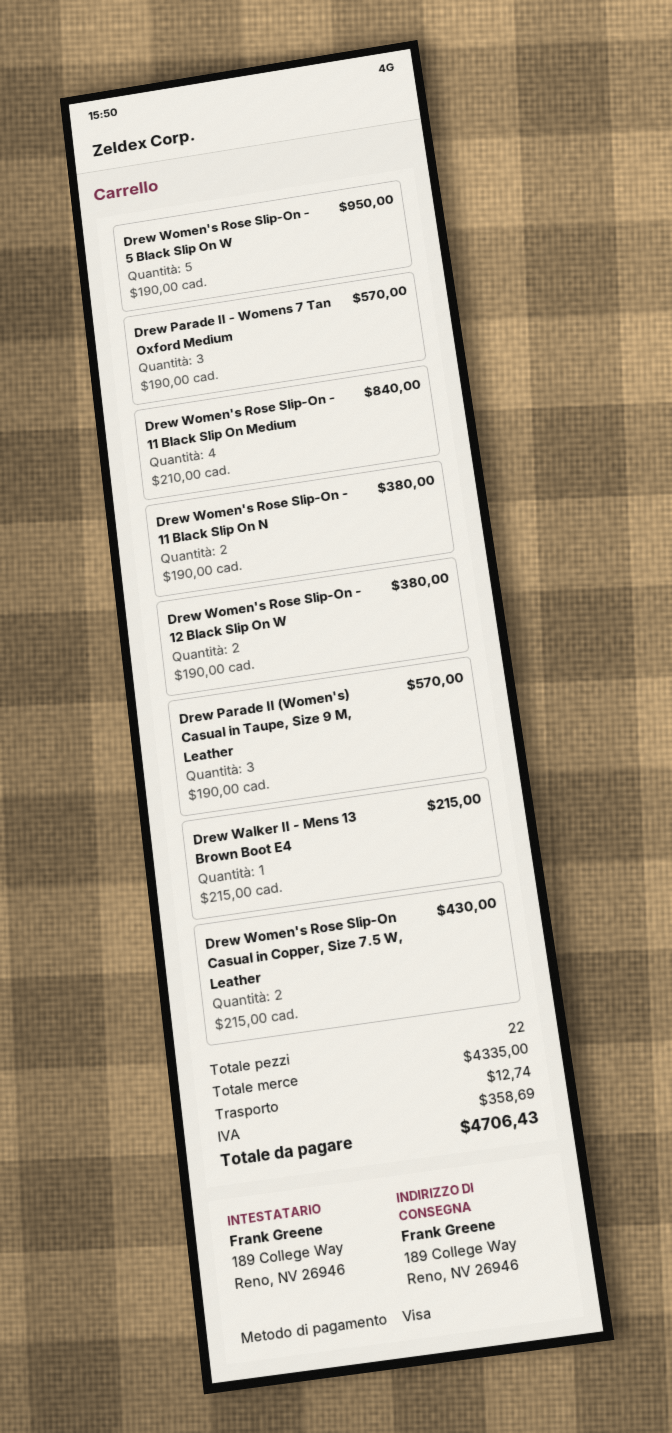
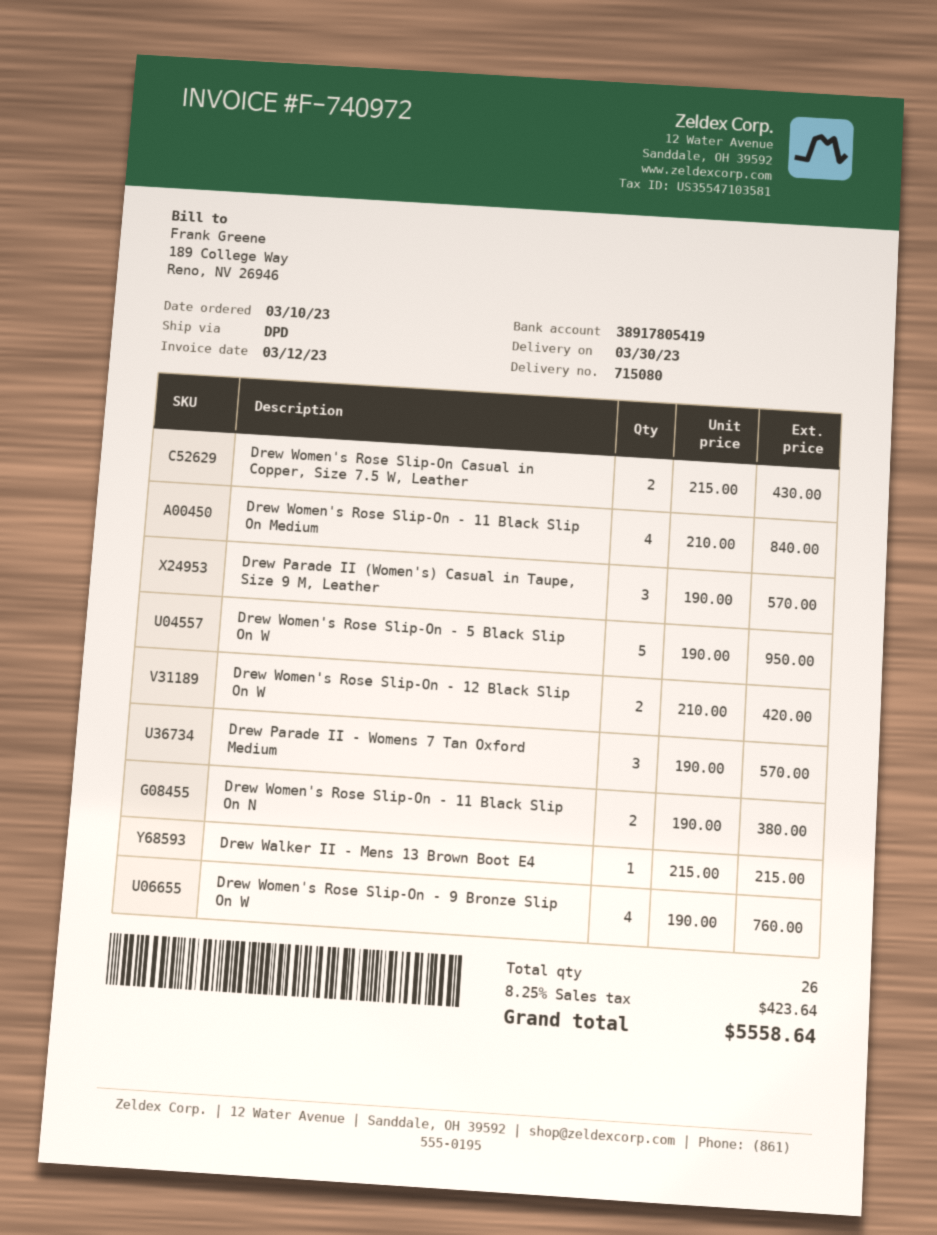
Drew Women's Rose Slip-On - 12 Black Slip On W: 2 x 190.00 = 380.00 -> 2 x 210.00 = 420.00
Drew Women's Rose Slip-On - 9 Bronze Slip On W: none -> 4 x 190.00 = 760.00
total quantity: 22 -> 26
shipping: 12.74 -> none
tax: 358.69 -> 423.64
total: 4706.43 -> 5558.64

